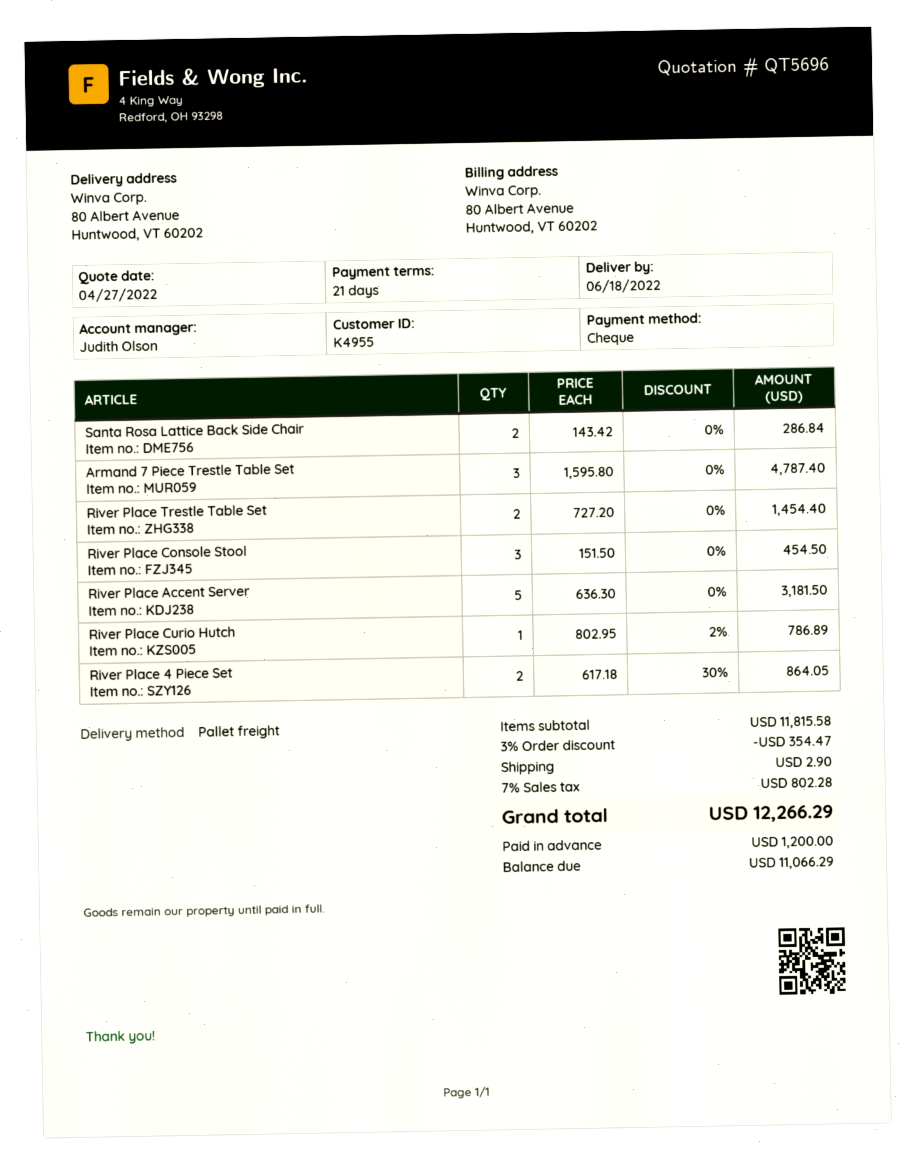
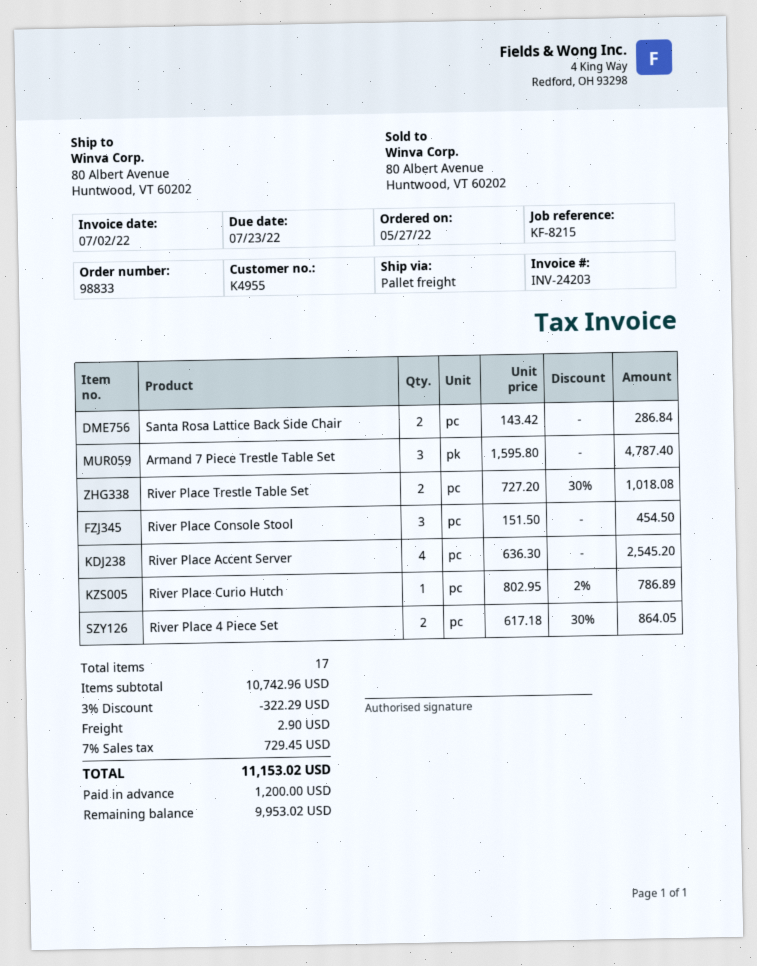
River Place Trestle Table Set: 2 x 727.20 = 1454.40 -> 2 x 727.20 - 30% = 1018.08
River Place Accent Server: 5 x 636.30 = 3181.50 -> 4 x 636.30 = 2545.20
subtotal: 11815.58 -> 10742.96
discount: 3% = 354.47 -> 3% = 322.29
tax: 7% = 802.28 -> 7% = 729.45
total: 12266.29 -> 11153.02
balance: 11066.29 -> 9953.02

